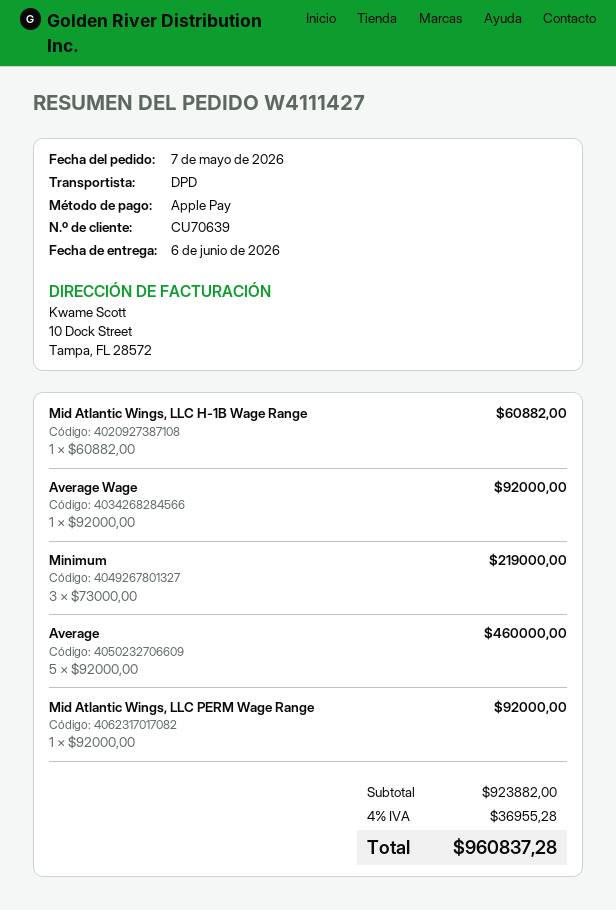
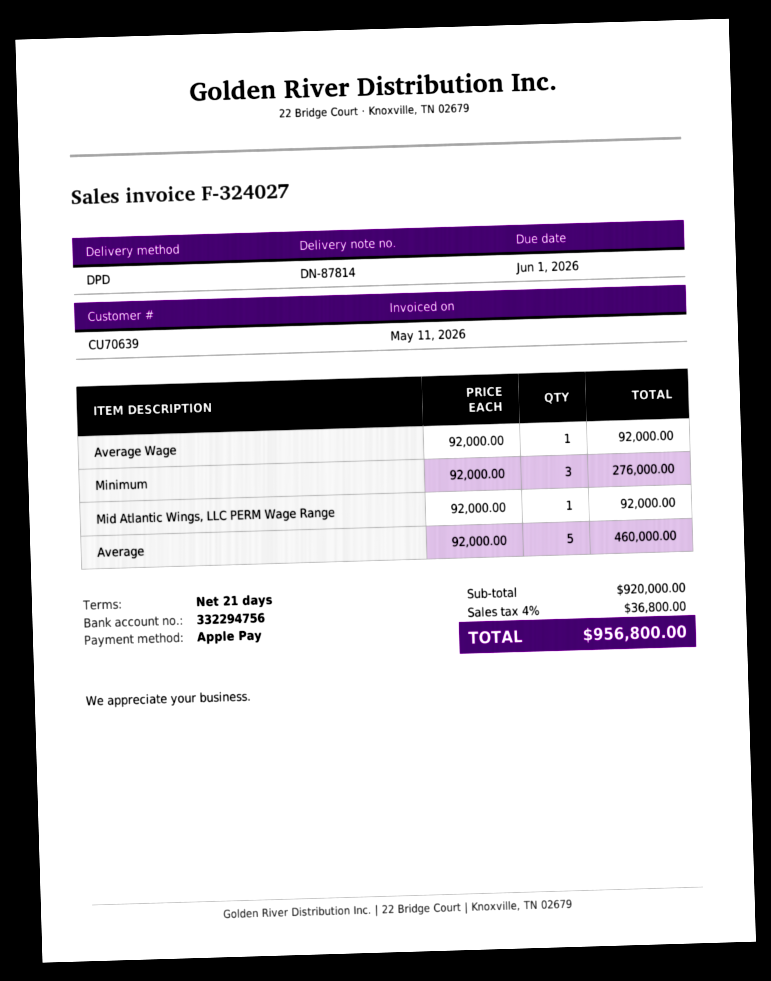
Mid Atlantic Wings, LLC H-1B Wage Range: 1 x 60882.00 = 60882.00 -> none
Minimum: 3 x 73000.00 = 219000.00 -> 3 x 92000.00 = 276000.00
subtotal: 923882.00 -> 920000.00
tax: 4% = 36955.28 -> 4% = 36800.00
total: 960837.28 -> 956800.00

